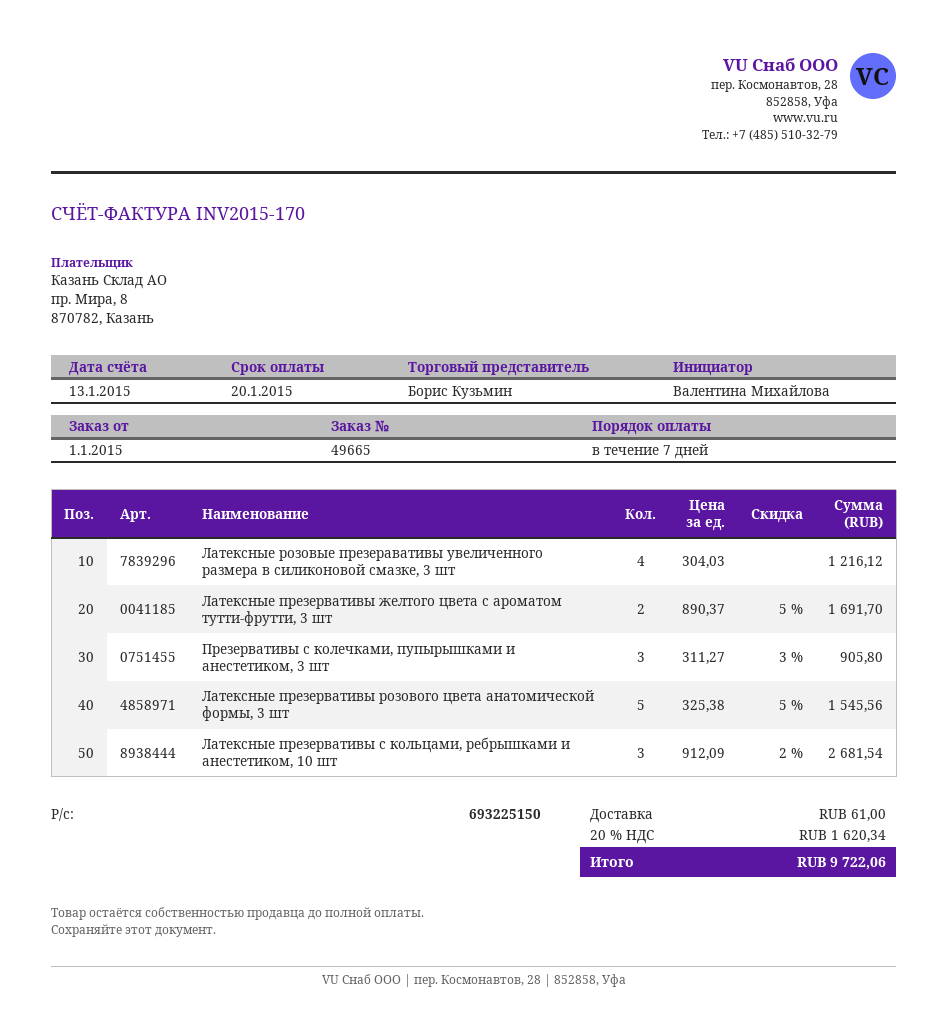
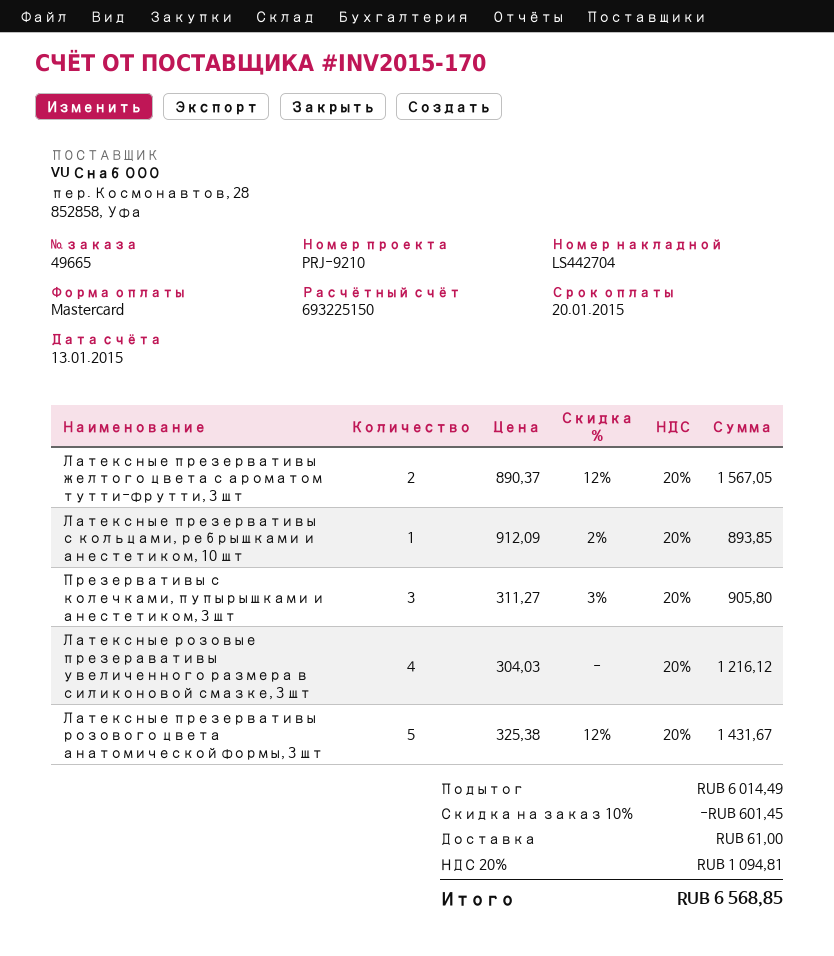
Латексные презервативы желтого цвета с ароматом тутти-фрутти, 3 шт: 2 x 890.37 - 5% = 1691.70 -> 2 x 890.37 - 12% = 1567.05
Латексные презервативы розового цвета анатомической формы, 3 шт: 5 x 325.38 - 5% = 1545.56 -> 5 x 325.38 - 12% = 1431.67
Латексные презервативы с кольцами, ребрышками и анестетиком, 10 шт: 3 x 912.09 - 2% = 2681.54 -> 1 x 912.09 - 2% = 893.85
discount: none -> 10% = 601.45
tax: 20% = 1620.34 -> 20% = 1094.81
total: 9722.06 -> 6568.85

